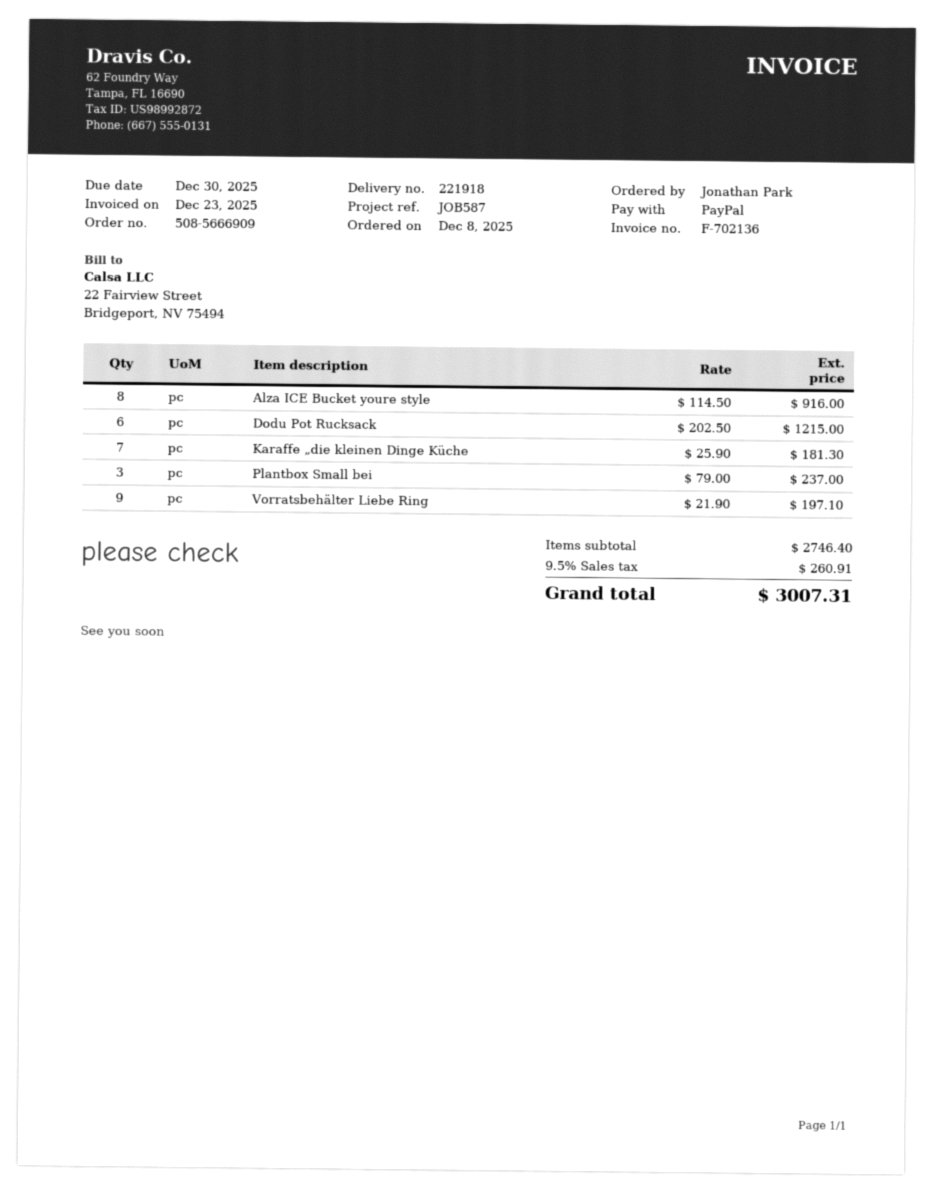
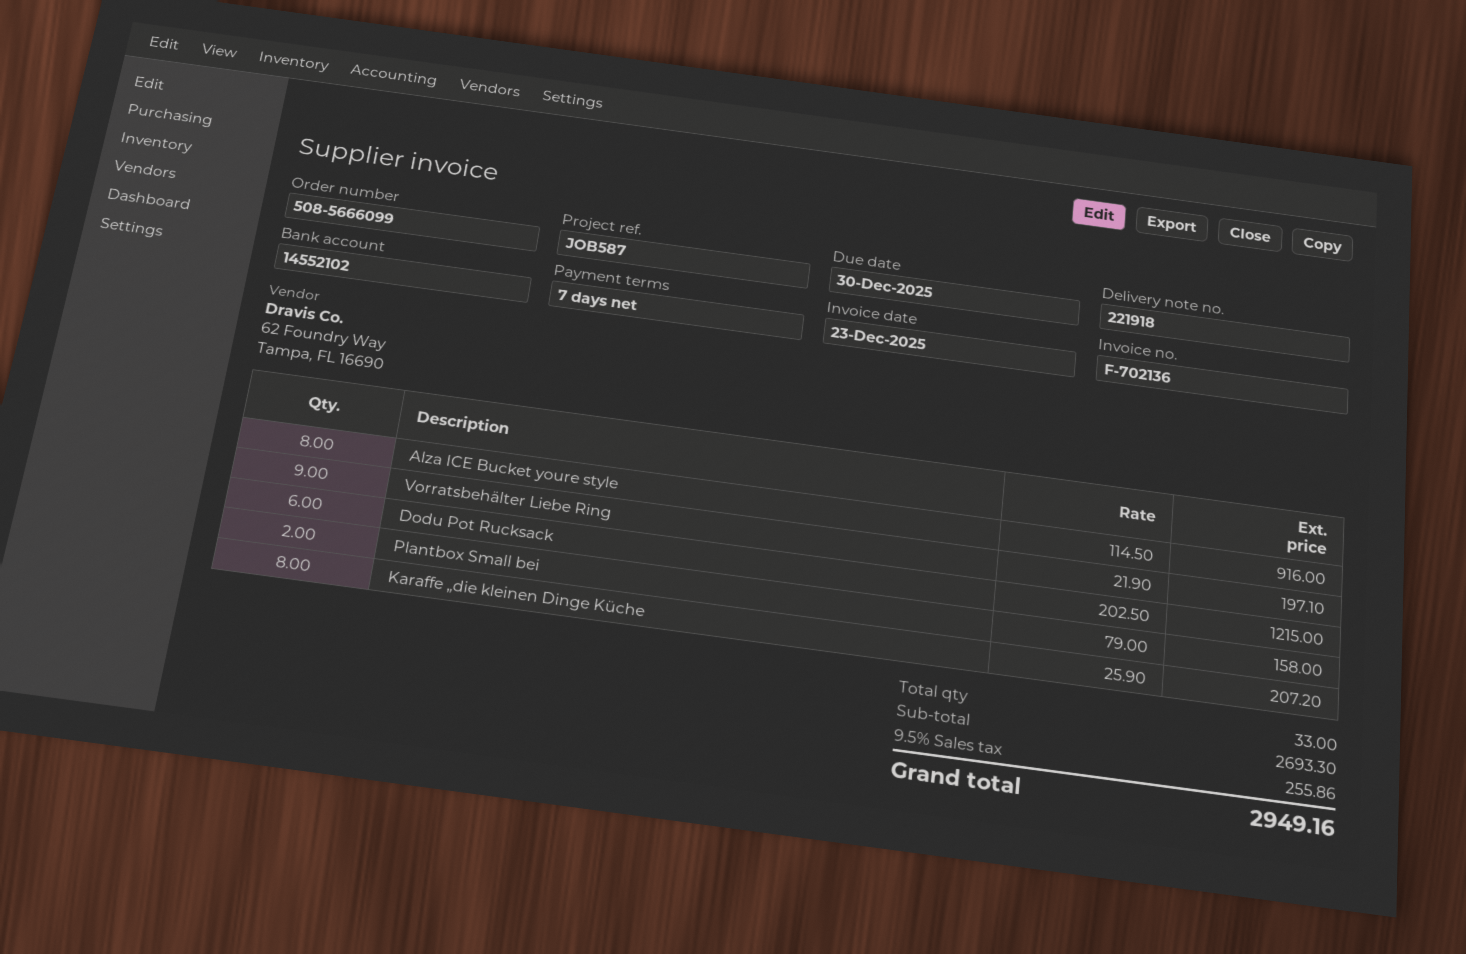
order number: 508-5666909 -> 508-5666099
Karaffe „die kleinen Dinge Küche: 7 x 25.90 = 181.30 -> 8 x 25.90 = 207.20
Plantbox Small bei: 3 x 79.00 = 237.00 -> 2 x 79.00 = 158.00
subtotal: 2746.40 -> 2693.30
tax: 9.5% = 260.91 -> 9.5% = 255.86
total: 3007.31 -> 2949.16

